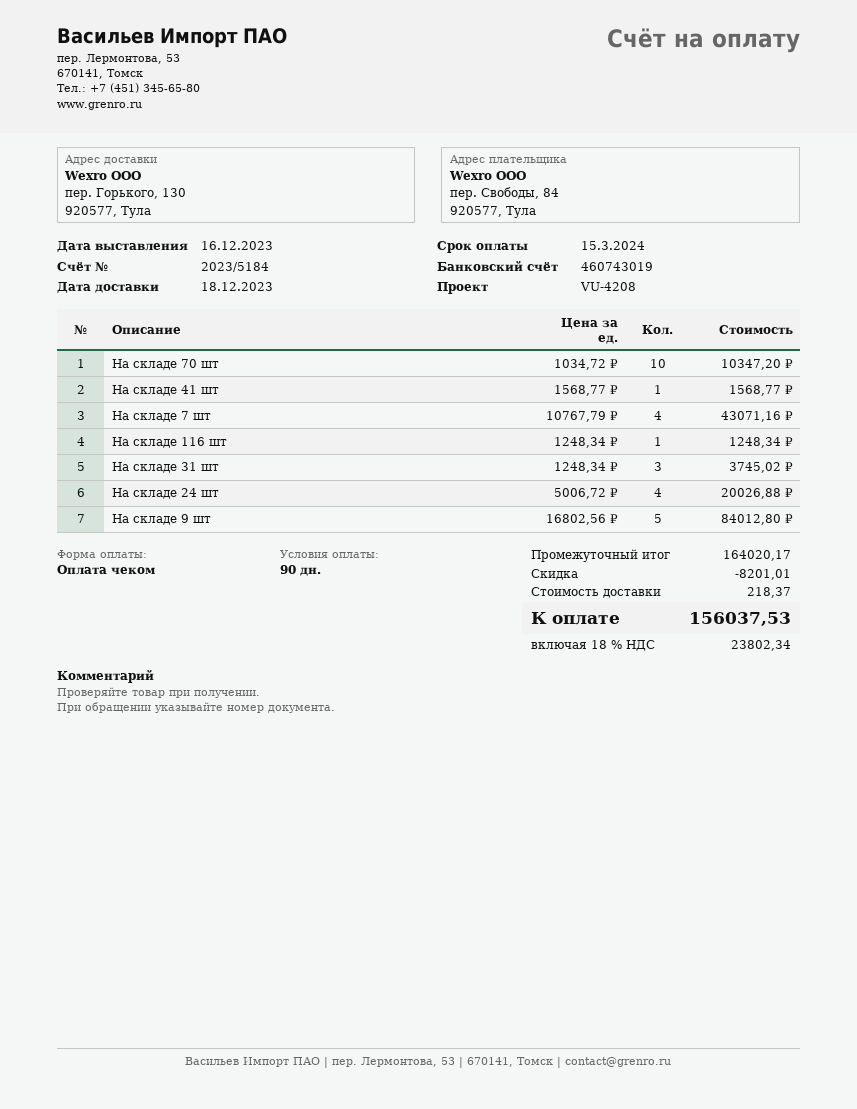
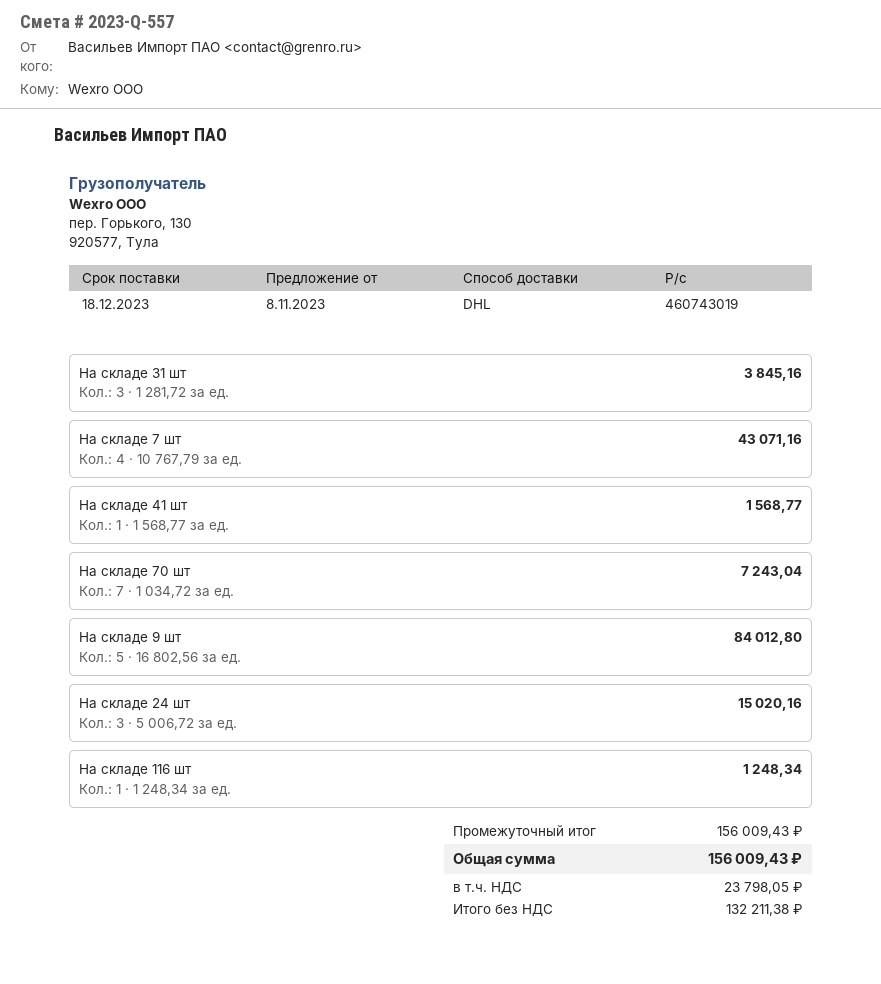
На складе 70 шт: 10 x 1034.72 = 10347.20 -> 7 x 1034.72 = 7243.04
На складе 31 шт: 3 x 1248.34 = 3745.02 -> 3 x 1281.72 = 3845.16
На складе 24 шт: 4 x 5006.72 = 20026.88 -> 3 x 5006.72 = 15020.16
subtotal: 164020.17 -> 156009.43
discount: 8201.01 -> none
shipping: 218.37 -> none
tax: 23802.34 -> 23798.05
total: 156037.53 -> 156009.43

